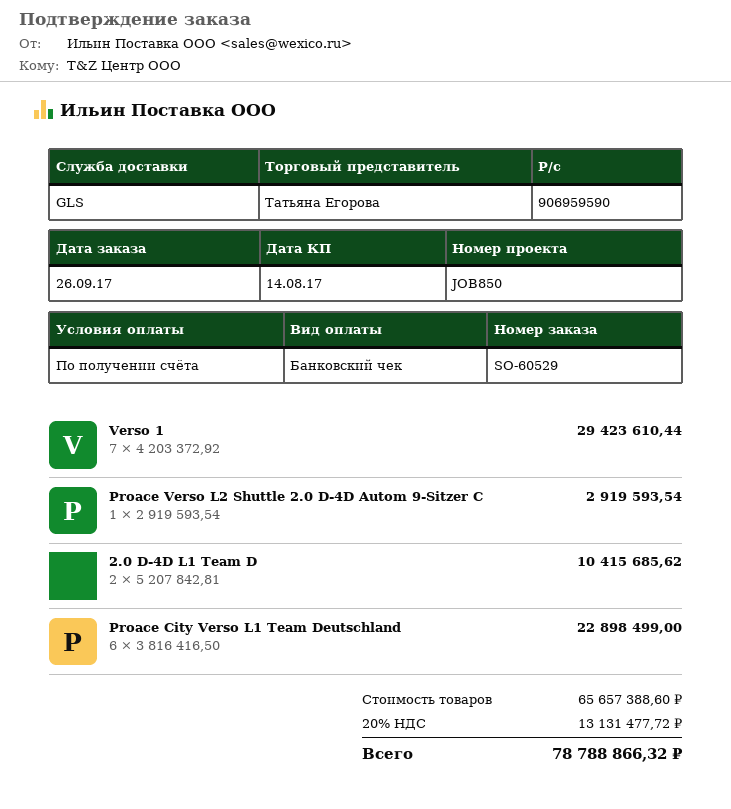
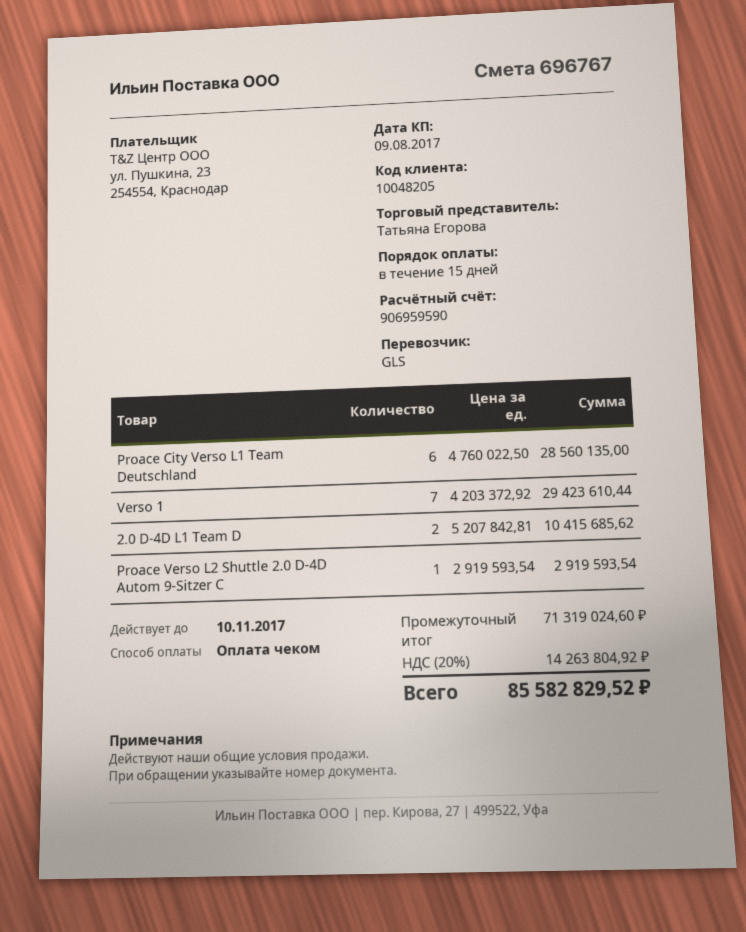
quote date: 2017-08-14 -> 2017-08-09
payment terms: on receipt -> 15 days
Proace City Verso L1 Team Deutschland: 6 x 3816416.50 = 22898499.00 -> 6 x 4760022.50 = 28560135.00
subtotal: 65657388.60 -> 71319024.60
tax: 20% = 13131477.72 -> 20% = 14263804.92
total: 78788866.32 -> 85582829.52

